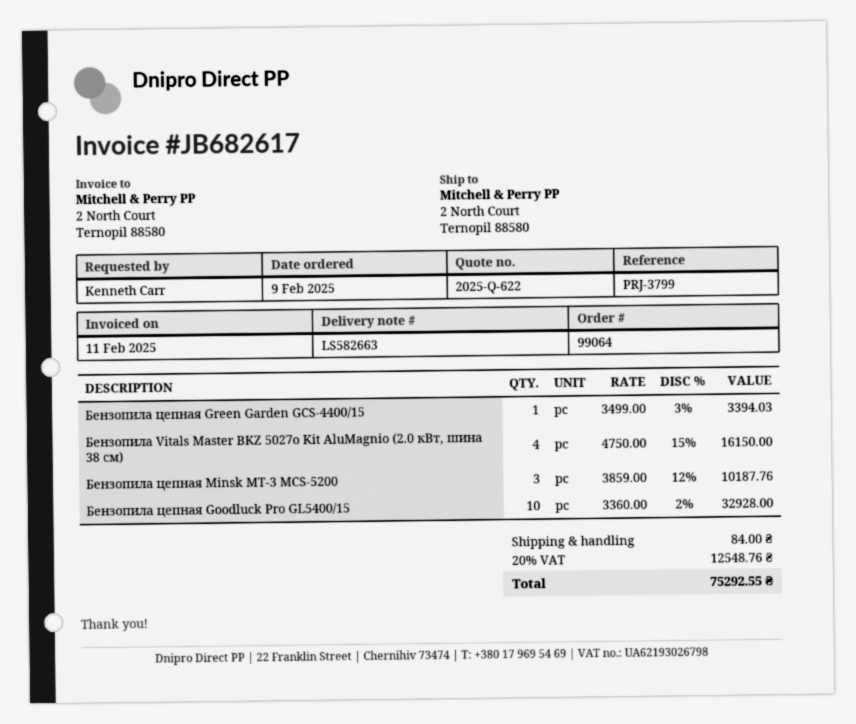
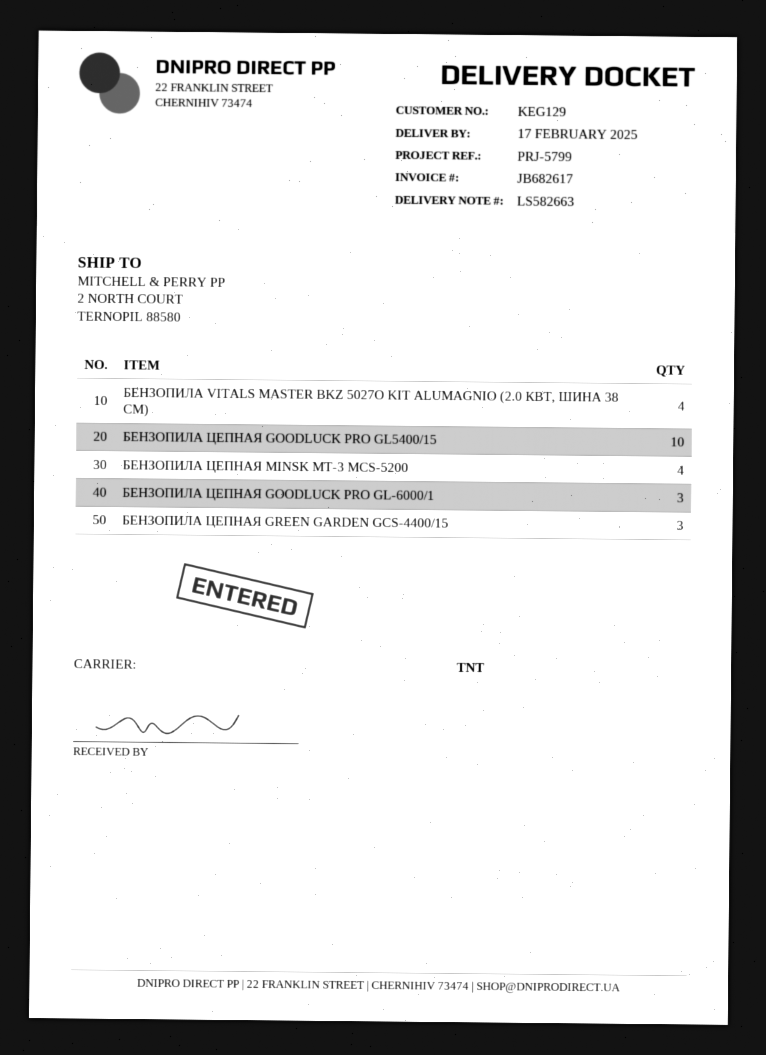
reference: PRJ-3799 -> PRJ-5799
Бензопила цепная Green Garden GCS-4400/15: 1 -> 3
Бензопила цепная Minsk MT-3 MCS-5200: 3 -> 4
БЕНЗОПИЛА ЦЕПНАЯ GOODLUCK PRO GL-6000/1: none -> 3

